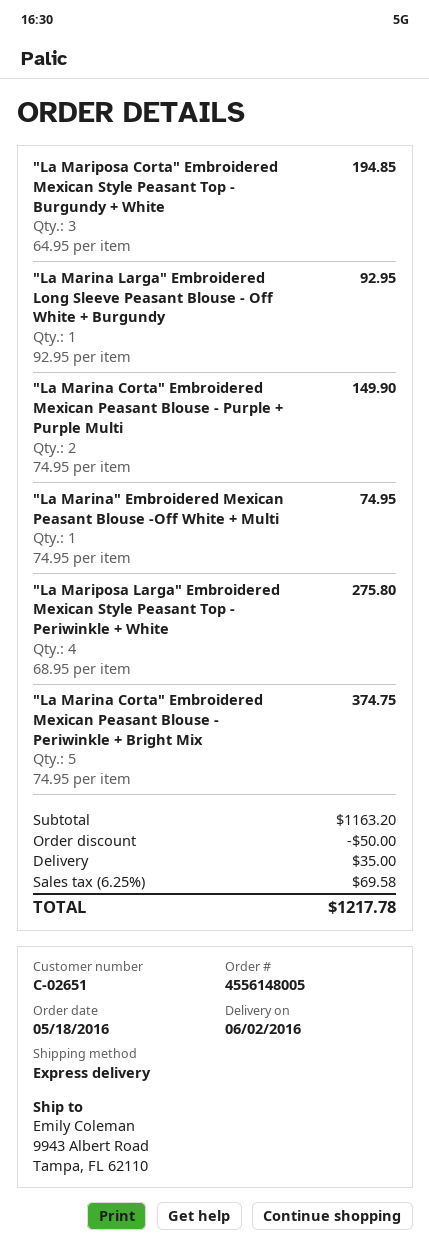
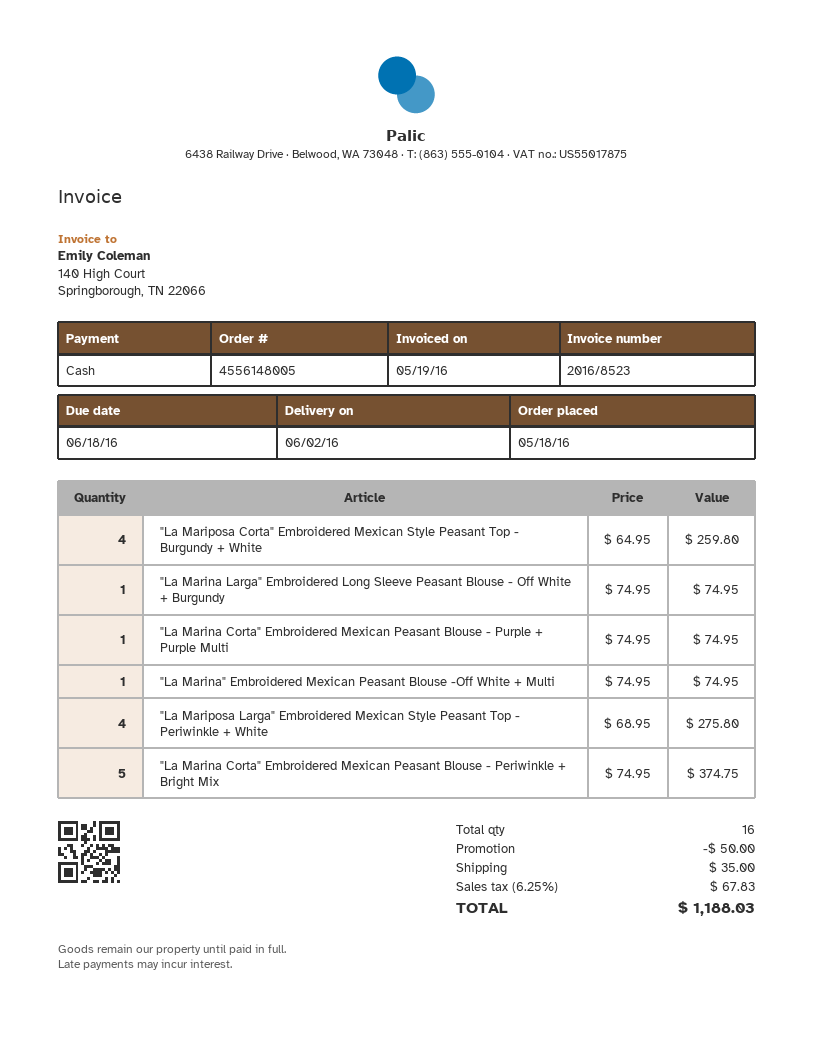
"La Mariposa Corta" Embroidered Mexican Style Peasant Top - Burgundy + White: 3 x 64.95 = 194.85 -> 4 x 64.95 = 259.80
"La Marina Larga" Embroidered Long Sleeve Peasant Blouse - Off White + Burgundy: 1 x 92.95 = 92.95 -> 1 x 74.95 = 74.95
"La Marina Corta" Embroidered Mexican Peasant Blouse - Purple + Purple Multi: 2 x 74.95 = 149.90 -> 1 x 74.95 = 74.95
tax: 6.25% = 69.58 -> 6.25% = 67.83
total: 1217.78 -> 1188.03

